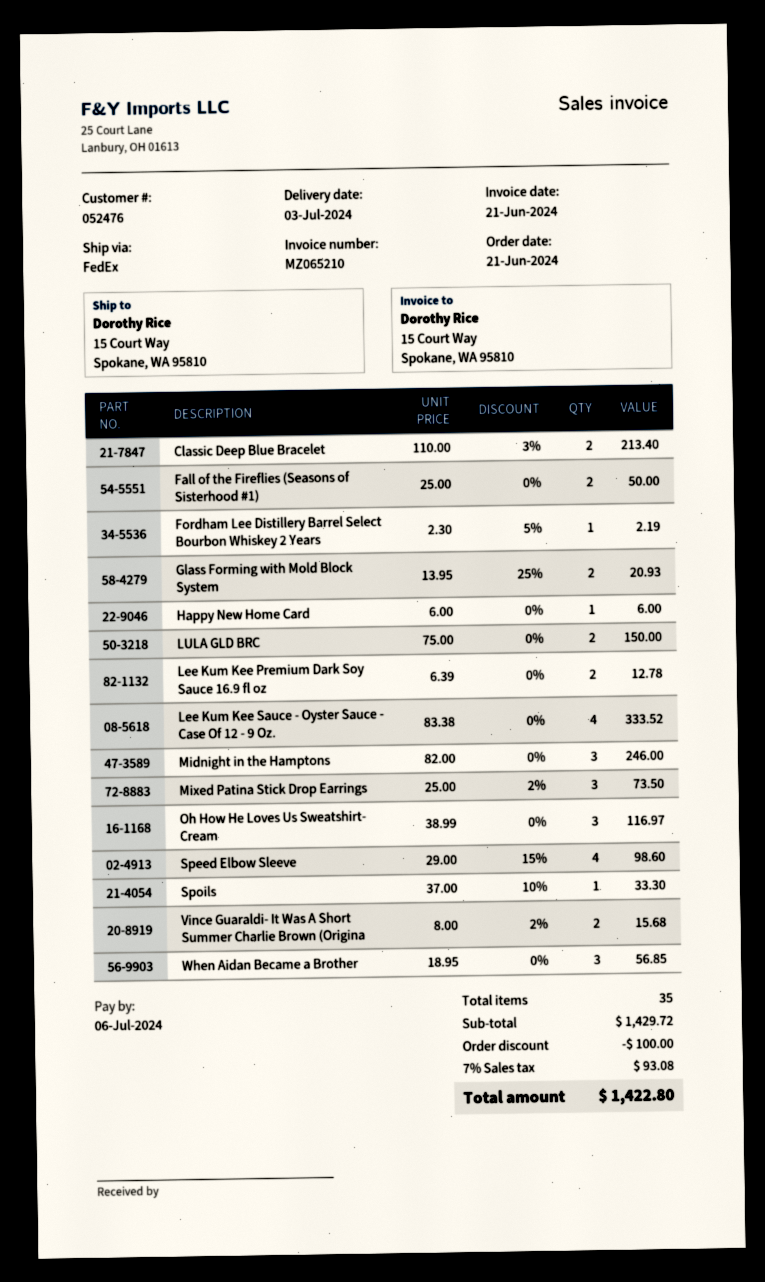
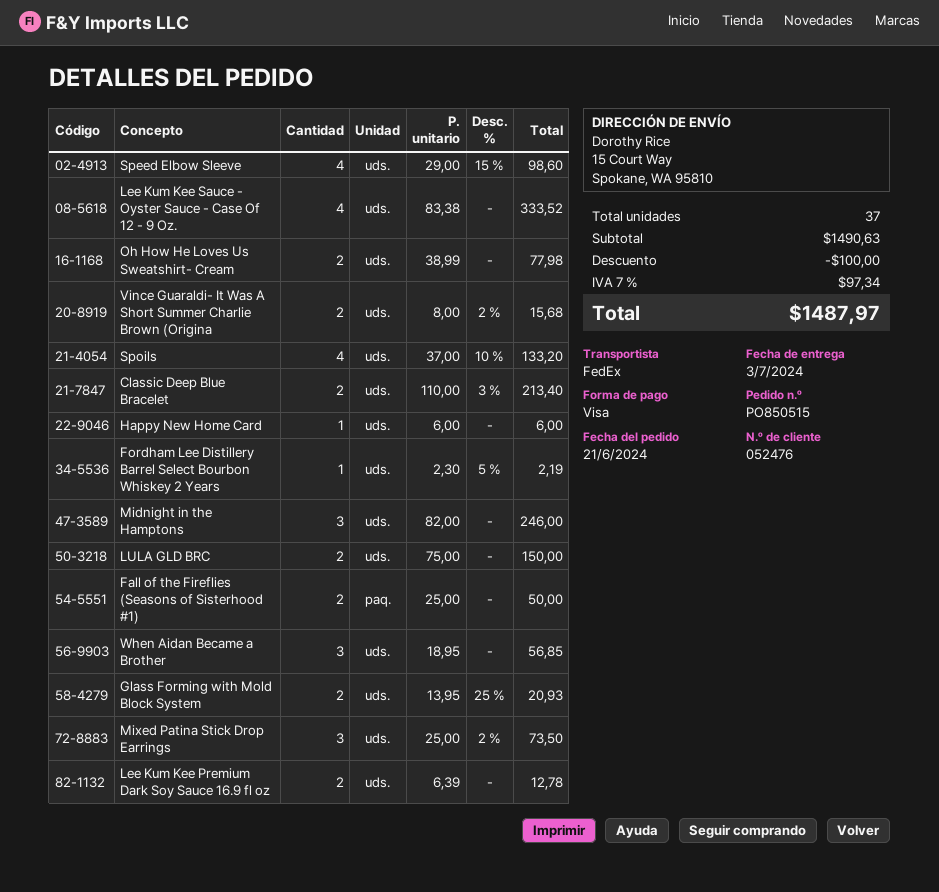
Oh How He Loves Us Sweatshirt- Cream: 3 x 38.99 = 116.97 -> 2 x 38.99 = 77.98
Spoils: 1 x 37.00 - 10% = 33.30 -> 4 x 37.00 - 10% = 133.20
total quantity: 35 -> 37
subtotal: 1429.72 -> 1490.63
tax: 7% = 93.08 -> 7% = 97.34
total: 1422.80 -> 1487.97

